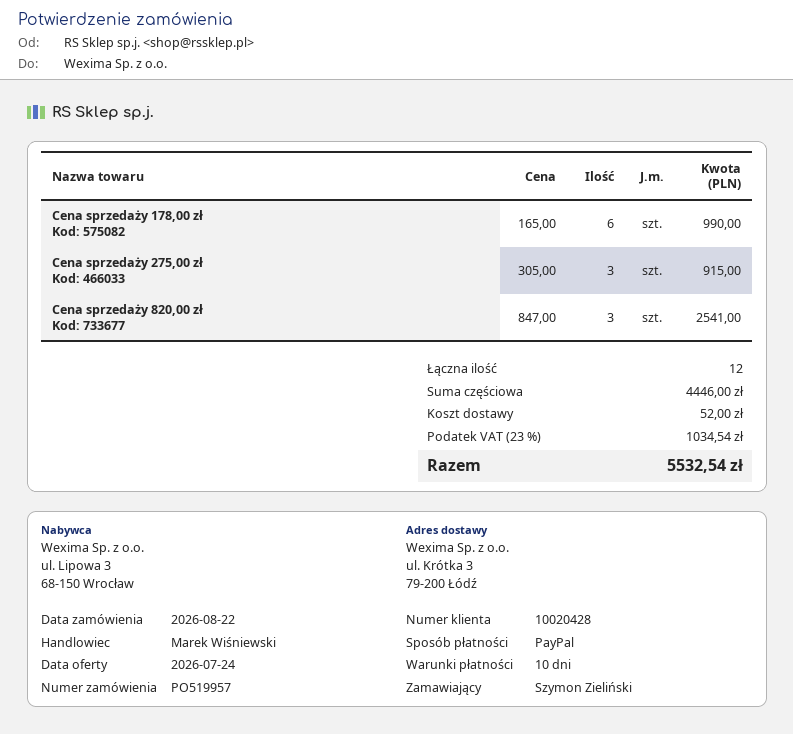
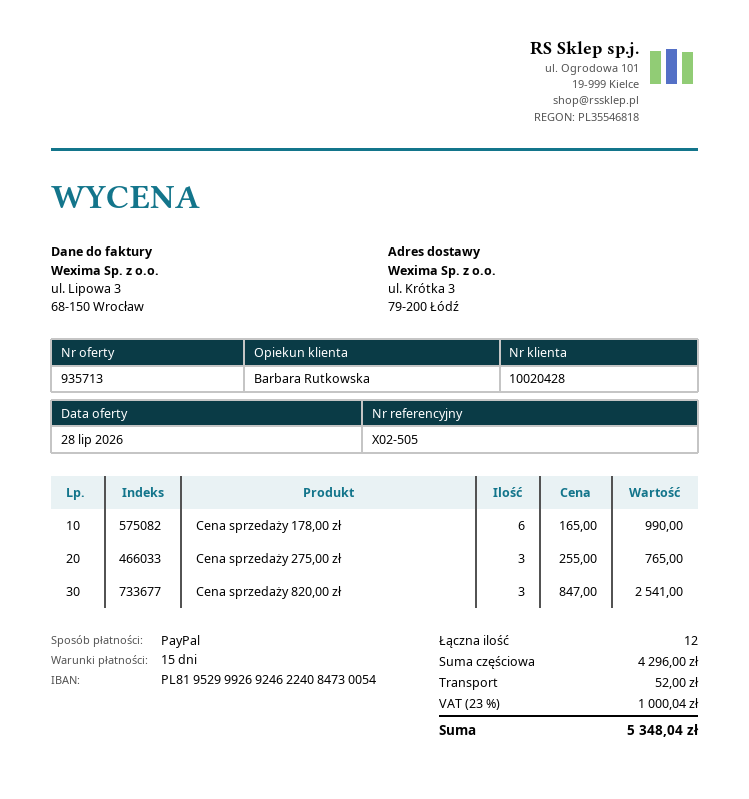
quote date: 2026-07-24 -> 2026-07-28
payment terms: 10 days -> 15 days
sales rep: Marek Wiśniewski -> Barbara Rutkowska
Cena sprzedaży 275,00 zł: 3 x 305.00 = 915.00 -> 3 x 255.00 = 765.00
subtotal: 4446.00 -> 4296.00
tax: 23% = 1034.54 -> 23% = 1000.04
total: 5532.54 -> 5348.04

